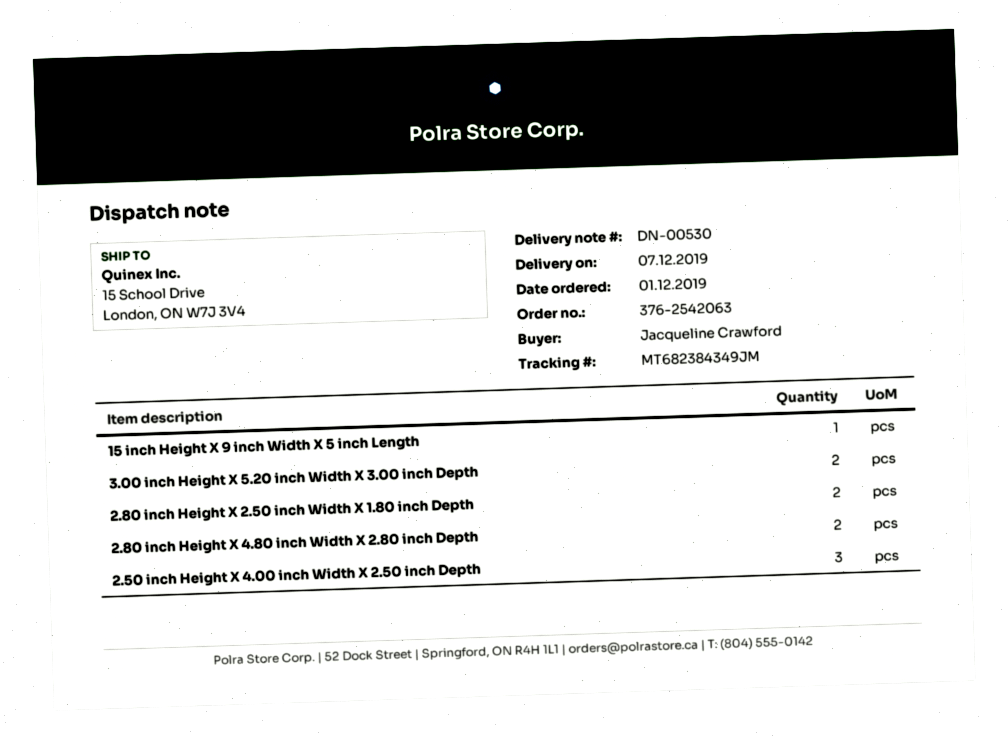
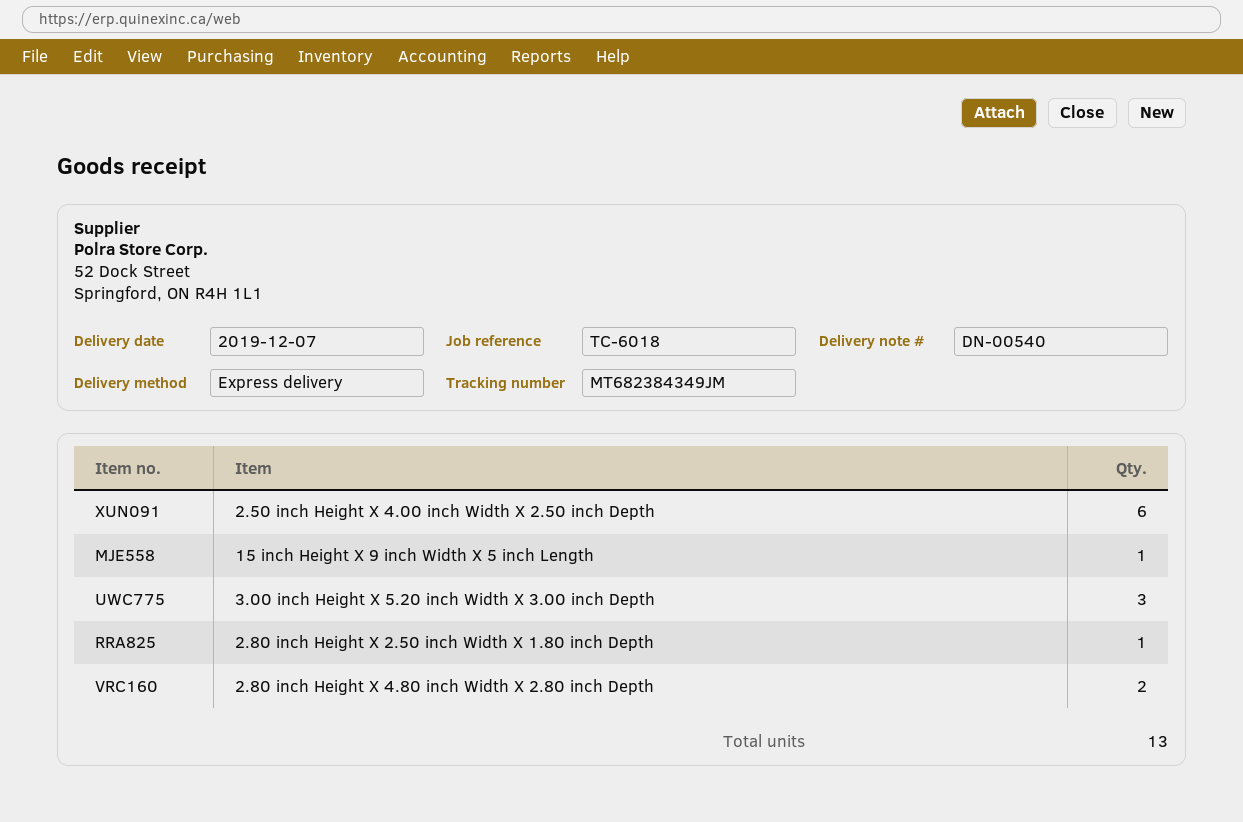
delivery note number: DN-00530 -> DN-00540
3.00 inch Height X 5.20 inch Width X 3.00 inch Depth: 2 -> 3
2.80 inch Height X 2.50 inch Width X 1.80 inch Depth: 2 -> 1
2.50 inch Height X 4.00 inch Width X 2.50 inch Depth: 3 -> 6

